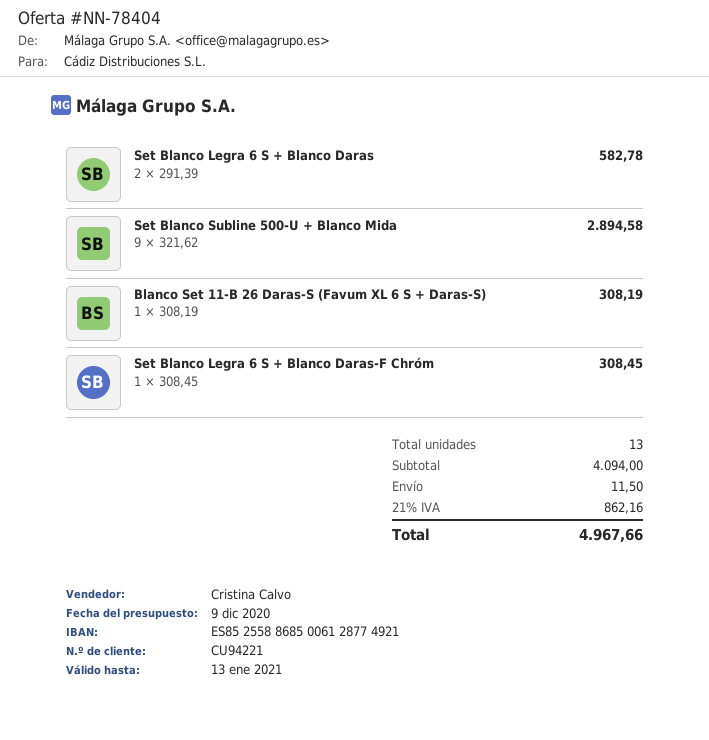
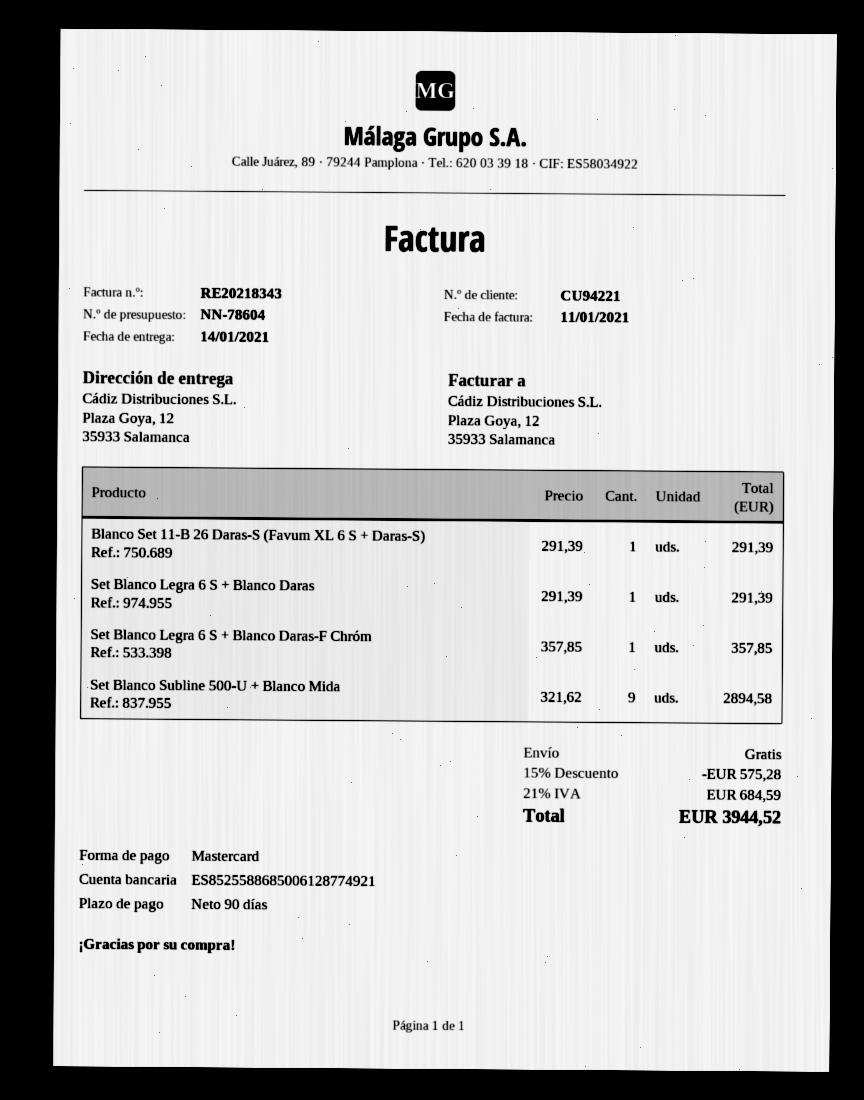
quote number: NN-78404 -> NN-78604
Set Blanco Legra 6 S + Blanco Daras: 2 x 291.39 = 582.78 -> 1 x 291.39 = 291.39
Blanco Set 11-B 26 Daras-S (Favum XL 6 S + Daras-S): 1 x 308.19 = 308.19 -> 1 x 291.39 = 291.39
Set Blanco Legra 6 S + Blanco Daras-F Chróm: 1 x 308.45 = 308.45 -> 1 x 357.85 = 357.85
discount: none -> 15% = 575.28
shipping: 11.50 -> 0.00
tax: 21% = 862.16 -> 21% = 684.59
total: 4967.66 -> 3944.52

